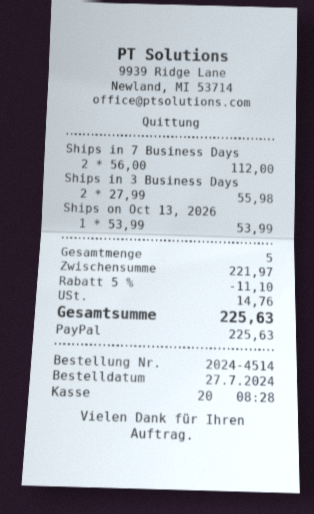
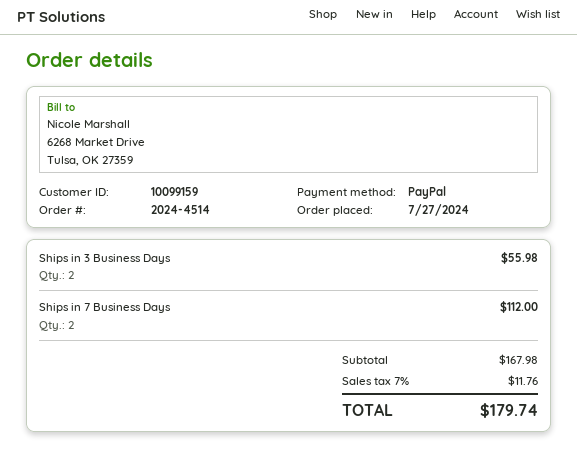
Ships on Oct 13, 2026: 1 for 53.99 -> none
subtotal: 221.97 -> 167.98
discount: 5% = 11.10 -> none
tax: 14.76 -> 11.76
total: 225.63 -> 179.74

